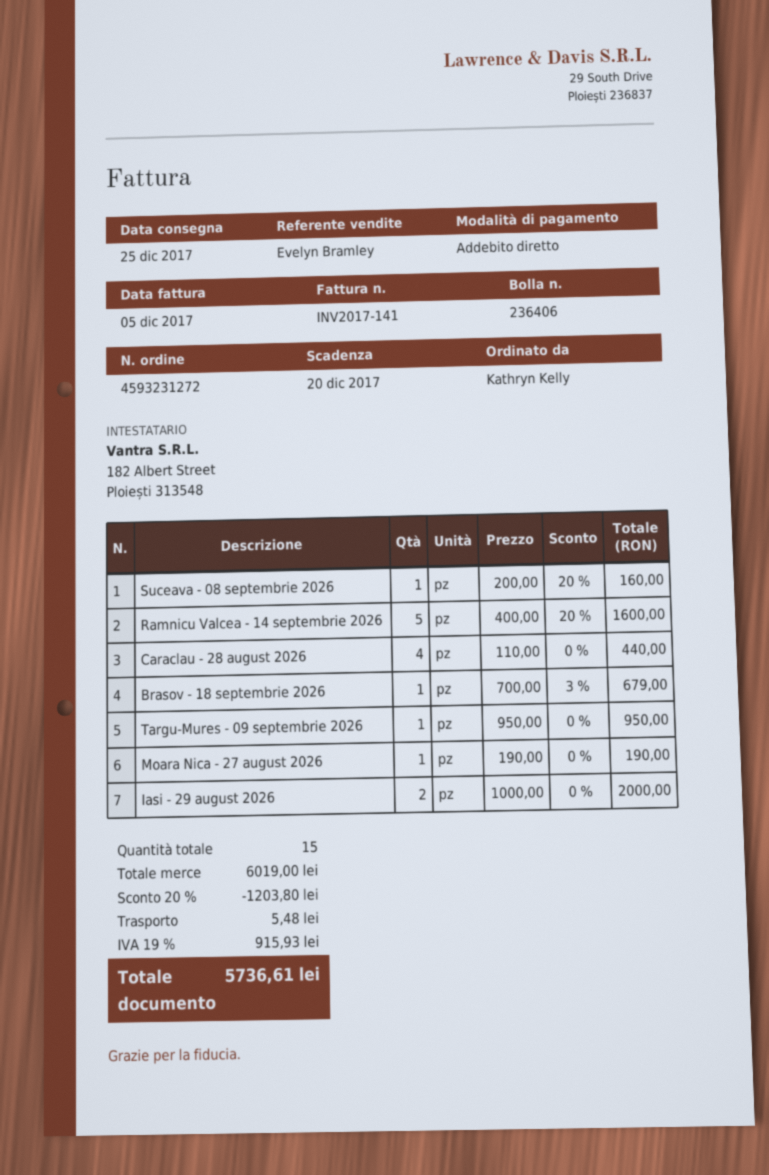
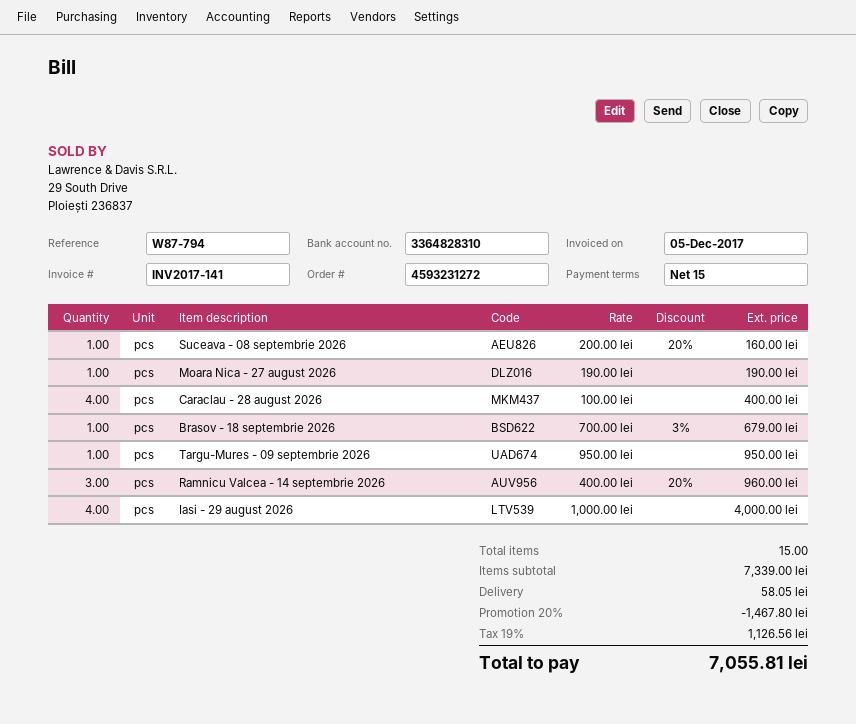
Ramnicu Valcea - 14 septembrie 2026: 5 x 400.00 - 20% = 1600.00 -> 3 x 400.00 - 20% = 960.00
Caraclau - 28 august 2026: 4 x 110.00 = 440.00 -> 4 x 100.00 = 400.00
Iasi - 29 august 2026: 2 x 1000.00 = 2000.00 -> 4 x 1000.00 = 4000.00
subtotal: 6019.00 -> 7339.00
discount: 20% = 1203.80 -> 20% = 1467.80
shipping: 5.48 -> 58.05
tax: 19% = 915.93 -> 19% = 1126.56
total: 5736.61 -> 7055.81

